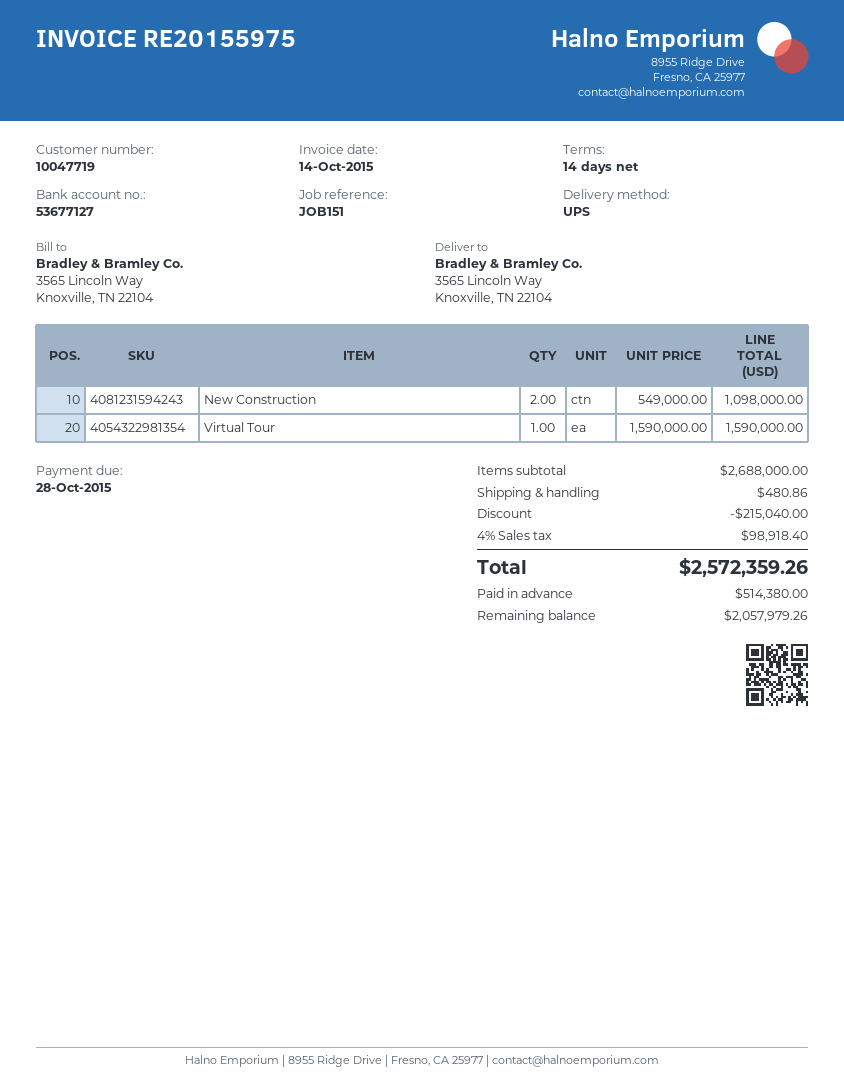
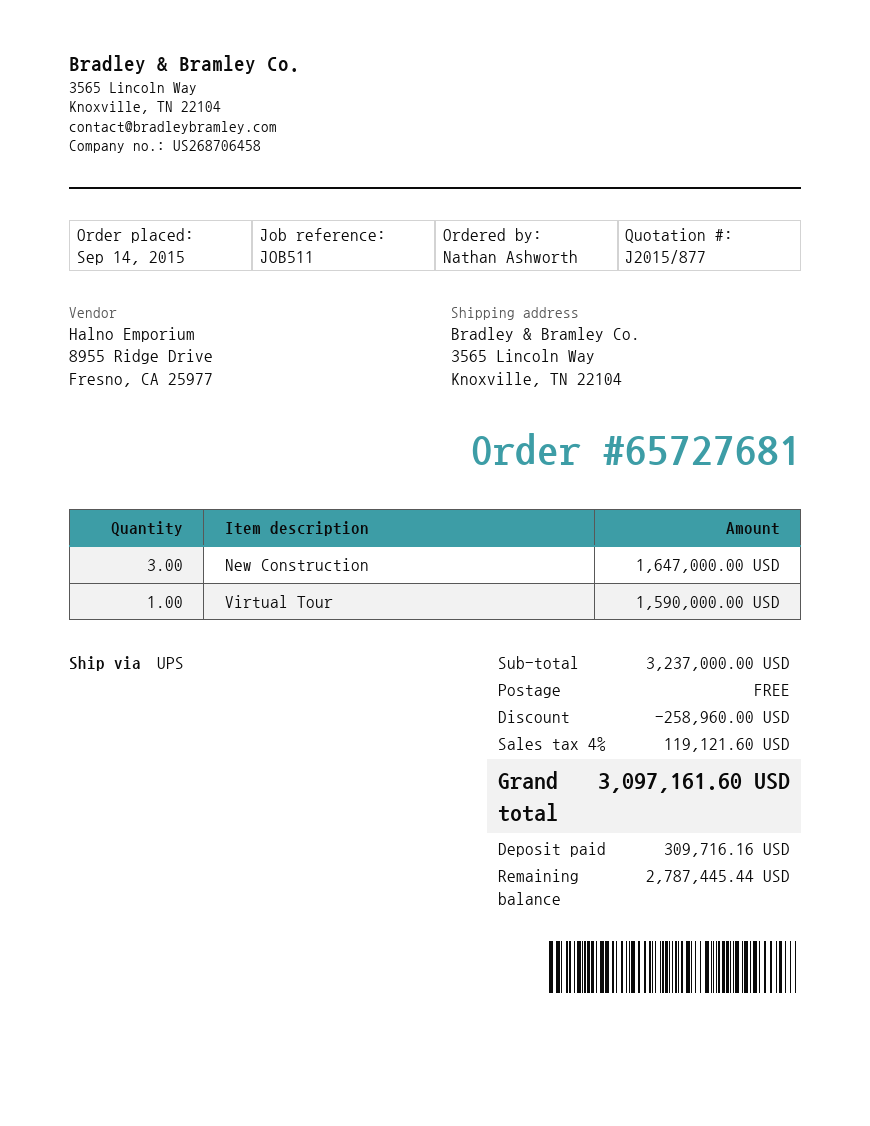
reference: JOB151 -> JOB511
New Construction: 2 for 1098000.00 -> 3 for 1647000.00
subtotal: 2688000.00 -> 3237000.00
discount: 215040.00 -> 258960.00
shipping: 480.86 -> 0.00
tax: 4% = 98918.40 -> 4% = 119121.60
total: 2572359.26 -> 3097161.60
deposit: 514380.00 -> 309716.16
balance: 2057979.26 -> 2787445.44

